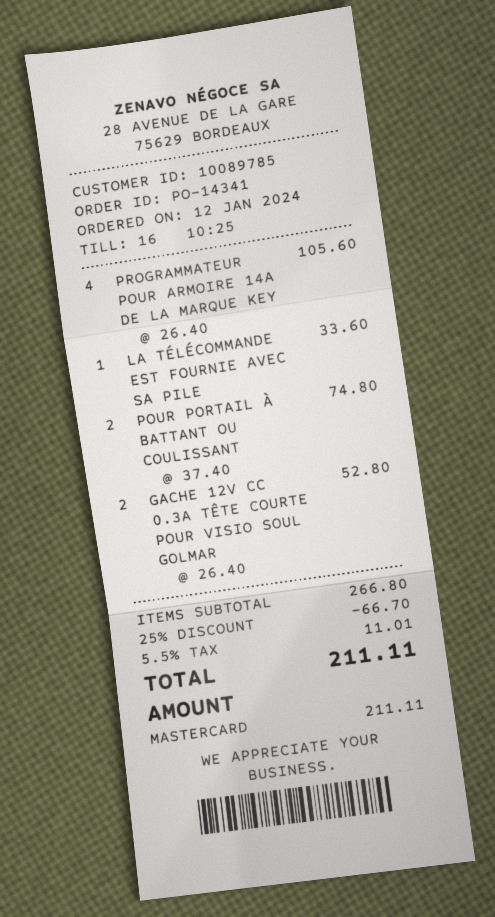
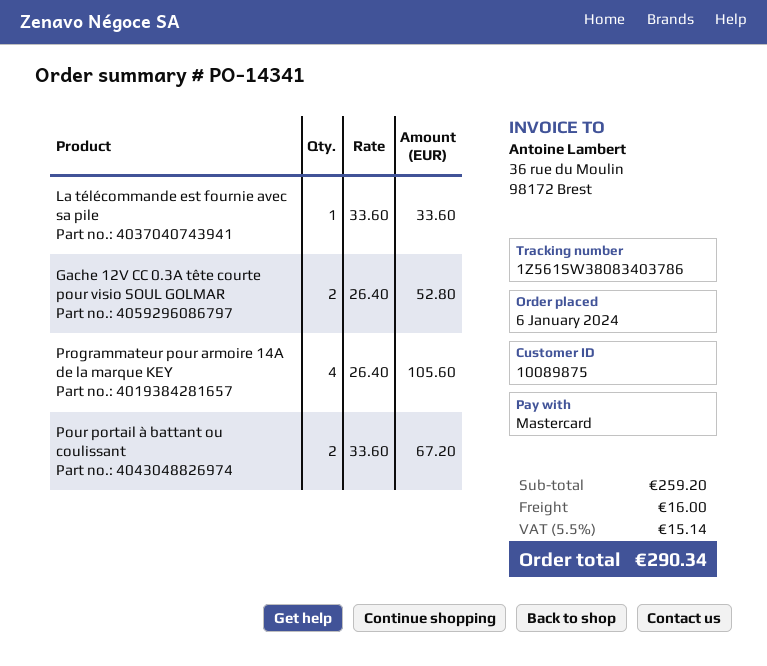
order date: 2024-01-12 -> 2024-01-06
customer number: 10089785 -> 10089875
POUR PORTAIL À BATTANT OU COULISSANT: 2 x 37.40 = 74.80 -> 2 x 33.60 = 67.20
subtotal: 266.80 -> 259.20
discount: 25% = 66.70 -> none
shipping: none -> 16.00
tax: 5.5% = 11.01 -> 5.5% = 15.14
total: 211.11 -> 290.34

